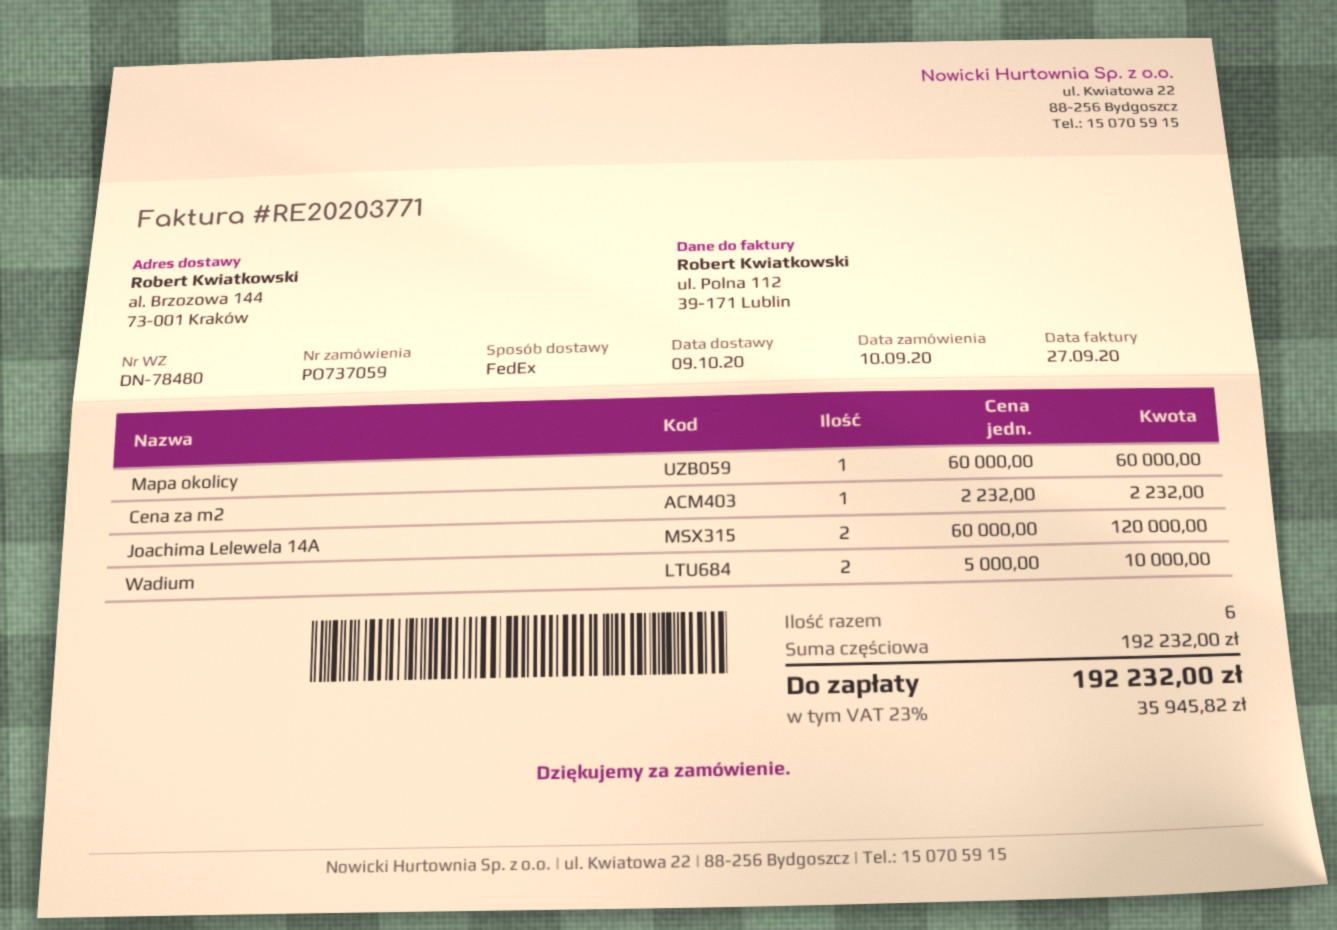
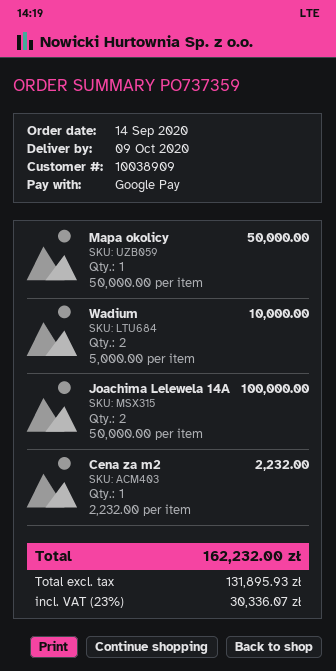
order number: PO737059 -> PO737359
order date: 2020-09-10 -> 2020-09-14
Mapa okolicy: 1 x 60000.00 = 60000.00 -> 1 x 50000.00 = 50000.00
Joachima Lelewela 14A: 2 x 60000.00 = 120000.00 -> 2 x 50000.00 = 100000.00
tax: 23% = 35945.82 -> 23% = 30336.07
total: 192232.00 -> 162232.00

